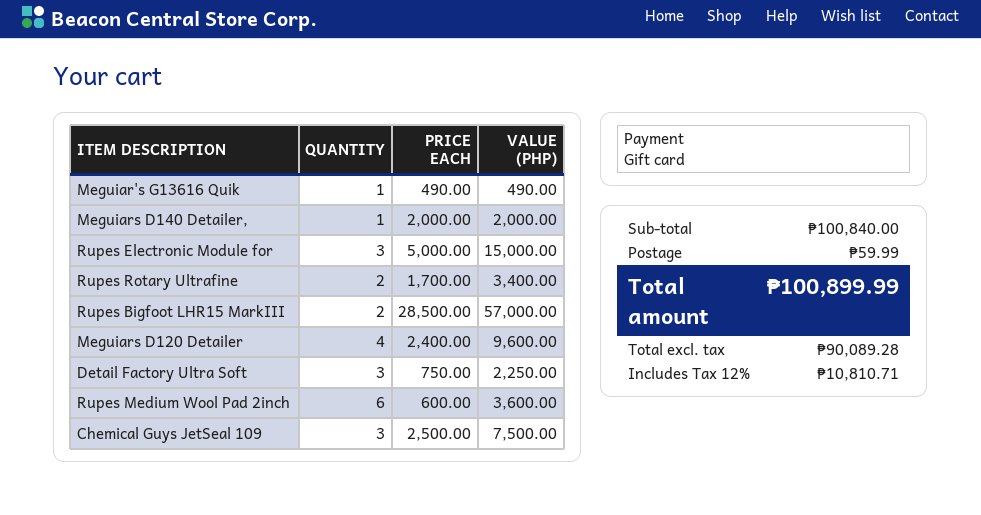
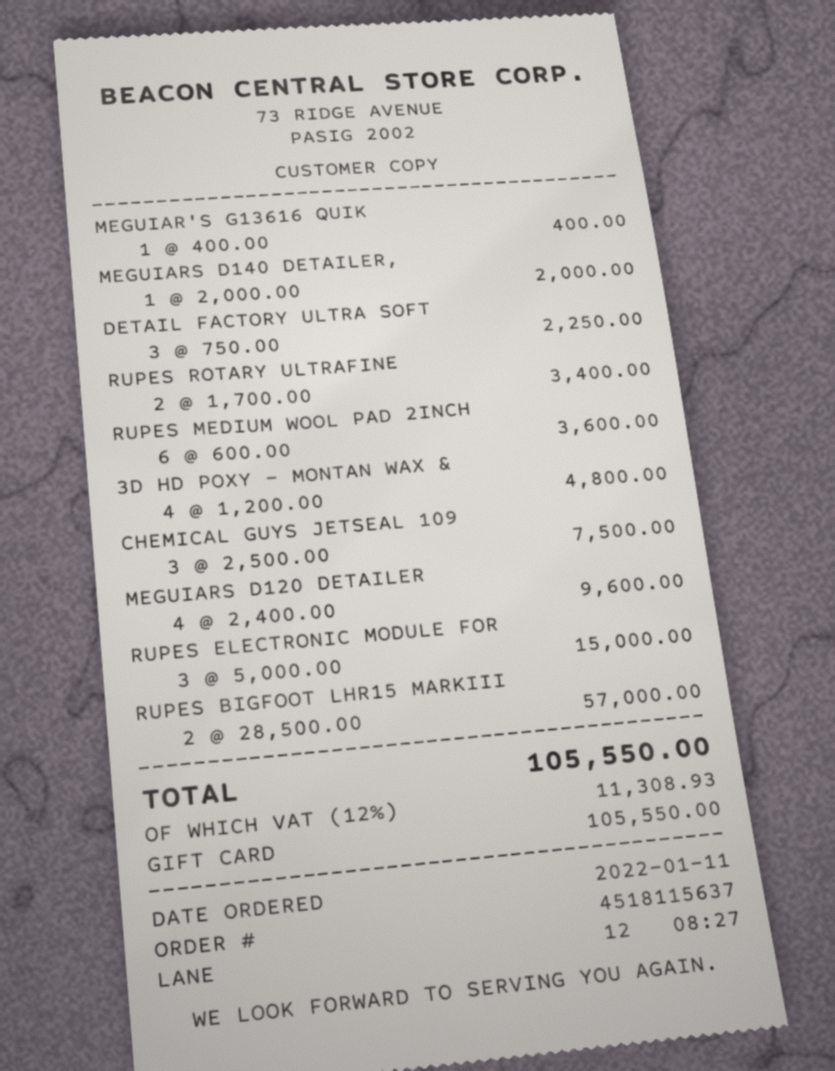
Meguiar's G13616 Quik: 1 x 490.00 = 490.00 -> 1 x 400.00 = 400.00
3D HD POXY - MONTAN WAX &: none -> 4 x 1200.00 = 4800.00
shipping: 59.99 -> none
tax: 12% = 10810.71 -> 12% = 11308.93
total: 100899.99 -> 105550.00

